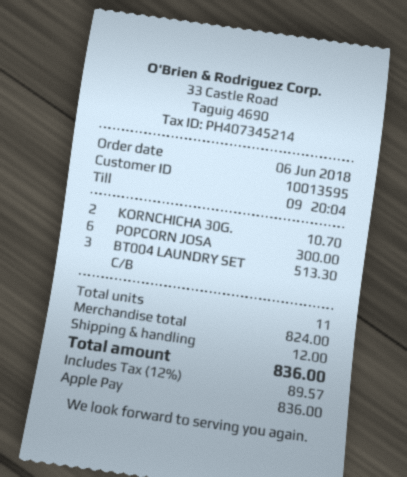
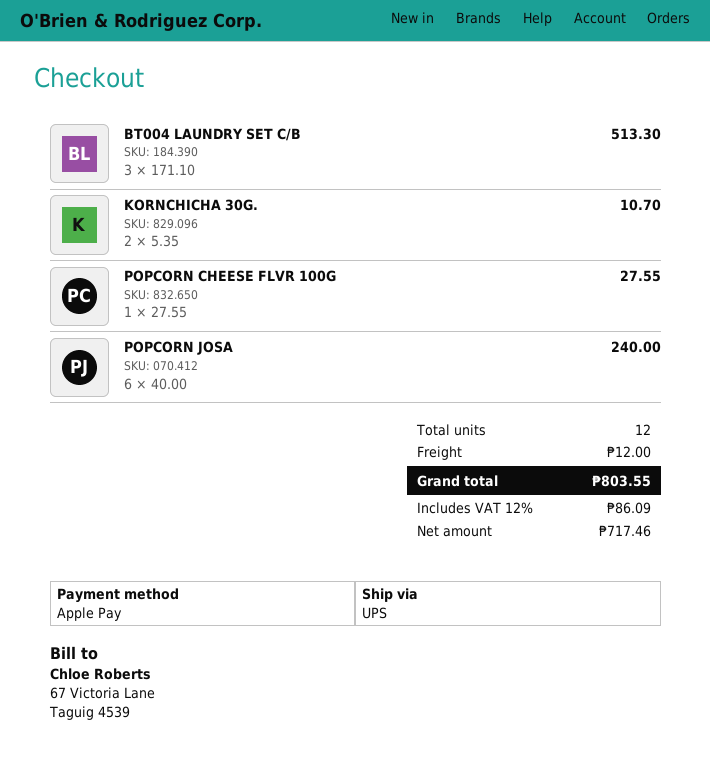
POPCORN JOSA: 6 for 300.00 -> 6 for 240.00
POPCORN CHEESE FLVR 100G: none -> 1 for 27.55
total quantity: 11 -> 12
tax: 12% = 89.57 -> 12% = 86.09
total: 836.00 -> 803.55

